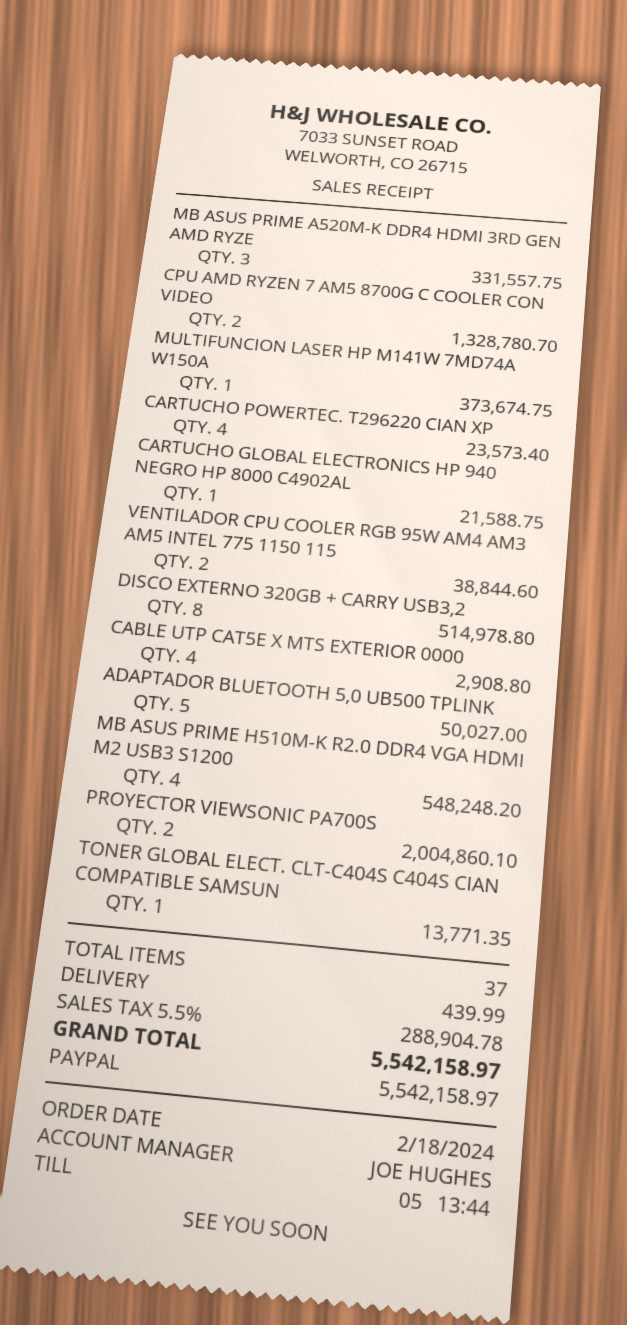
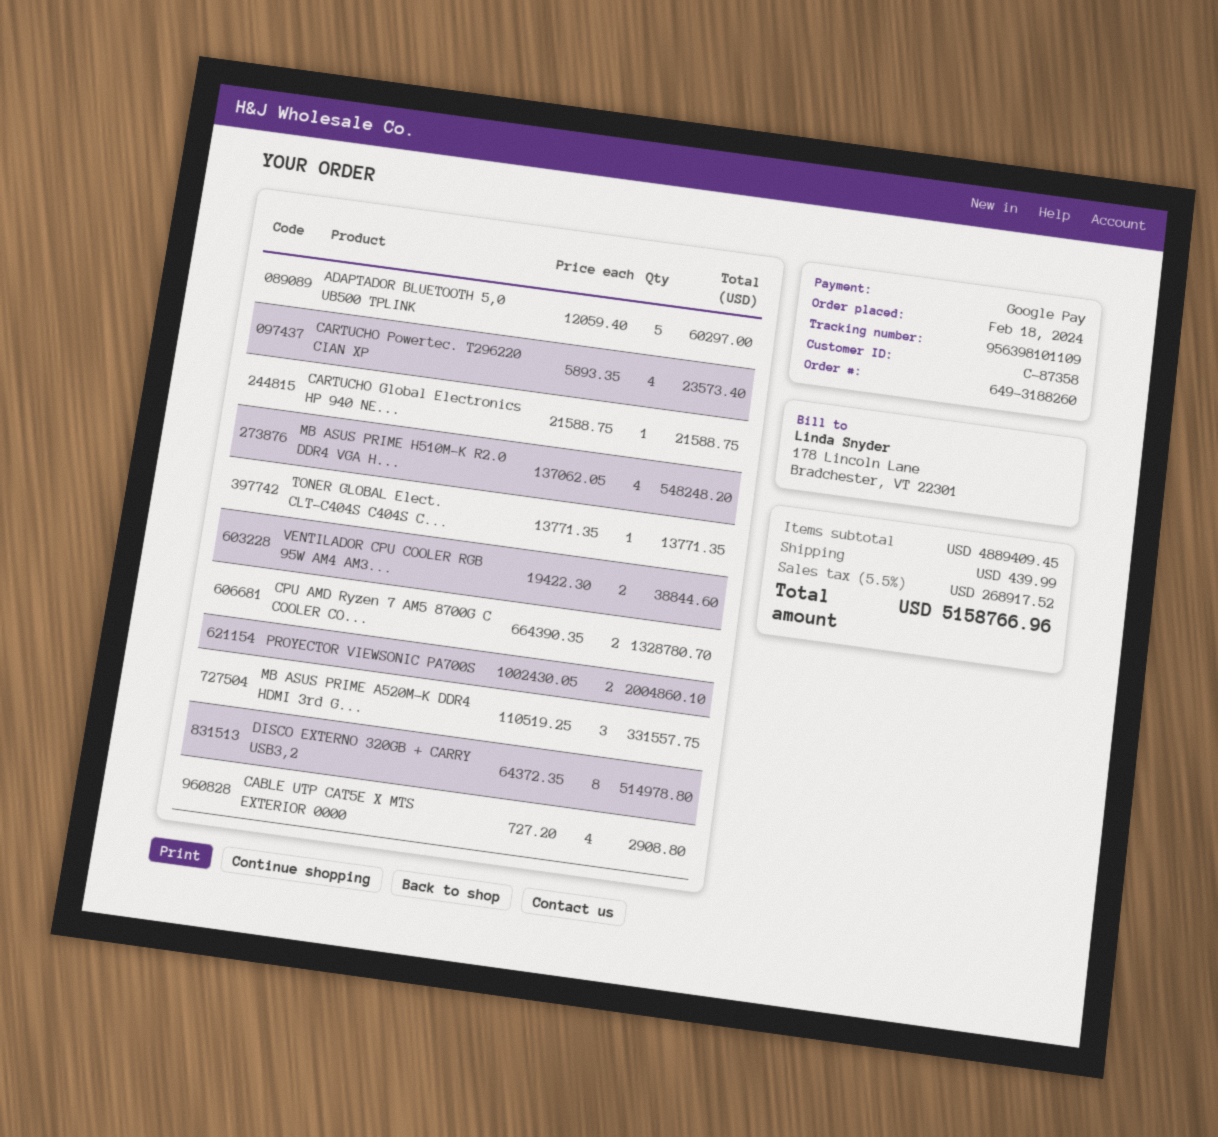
payment method: PayPal -> Google Pay
MULTIFUNCION LASER HP M141W 7MD74A W150A: 1 for 373674.75 -> none
ADAPTADOR BLUETOOTH 5,0 UB500 TPLINK: 5 for 50027.00 -> 5 for 60297.00
tax: 5.5% = 288904.78 -> 5.5% = 268917.52
total: 5542158.97 -> 5158766.96

